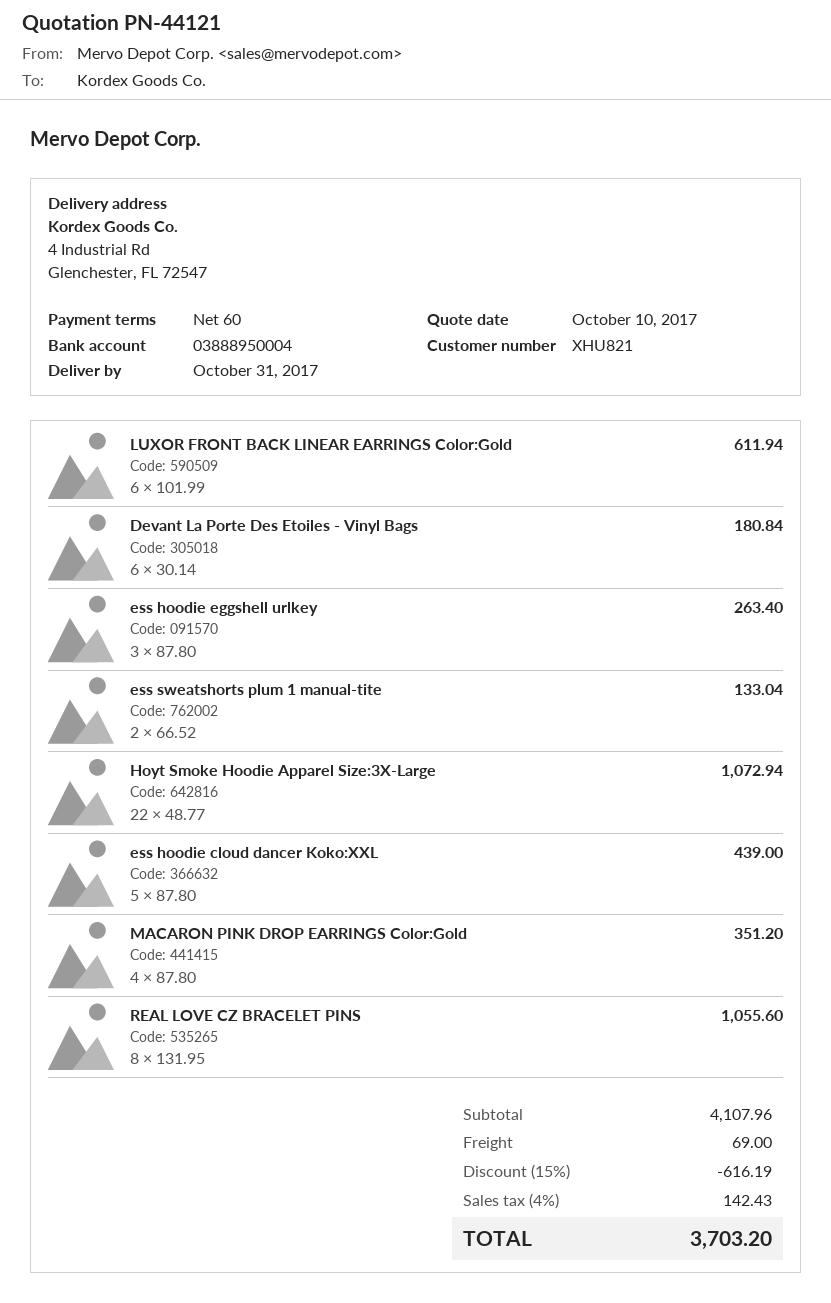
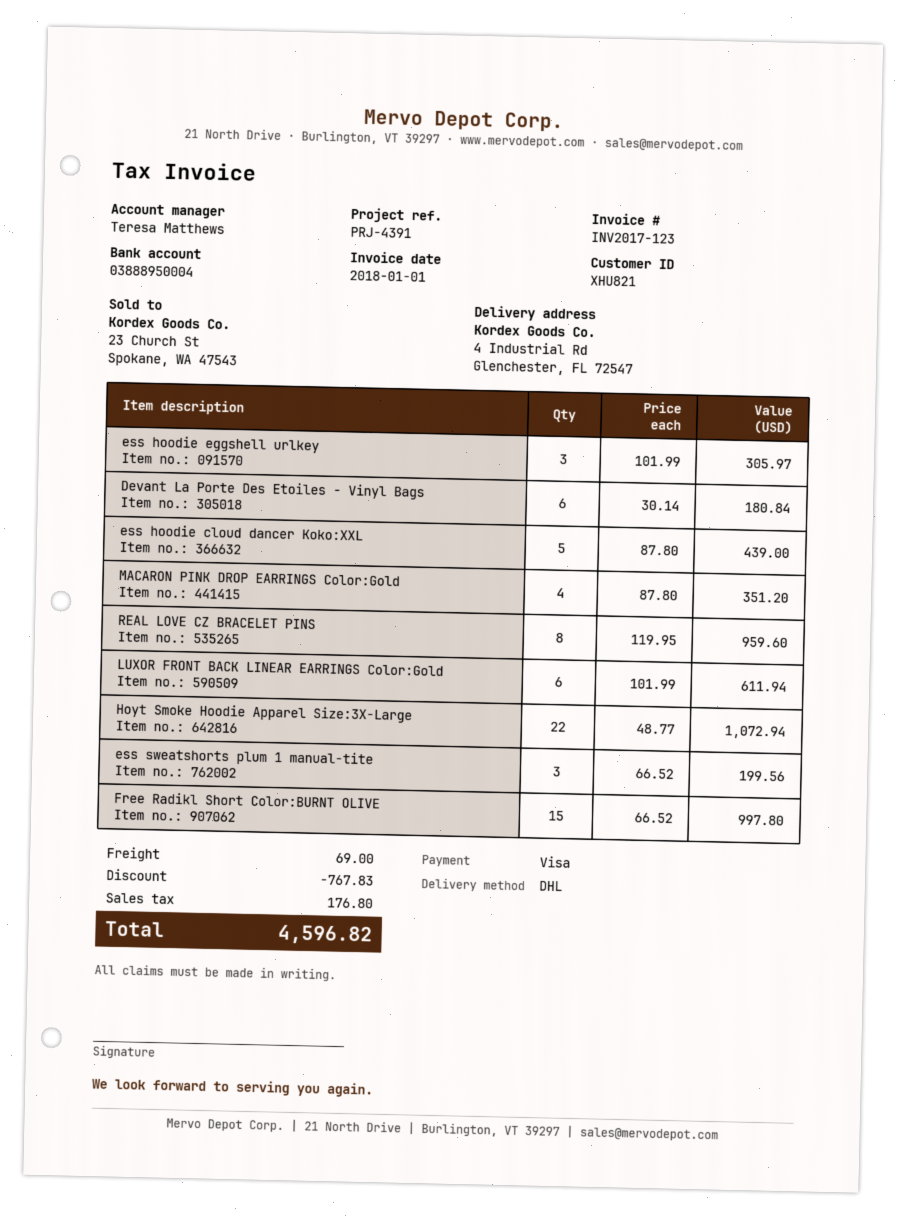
ess hoodie eggshell urlkey: 3 x 87.80 = 263.40 -> 3 x 101.99 = 305.97
ess sweatshorts plum 1 manual-tite: 2 x 66.52 = 133.04 -> 3 x 66.52 = 199.56
REAL LOVE CZ BRACELET PINS: 8 x 131.95 = 1055.60 -> 8 x 119.95 = 959.60
Free Radikl Short Color:BURNT OLIVE: none -> 15 x 66.52 = 997.80
discount: 616.19 -> 767.83
tax: 142.43 -> 176.80
total: 3703.20 -> 4596.82

